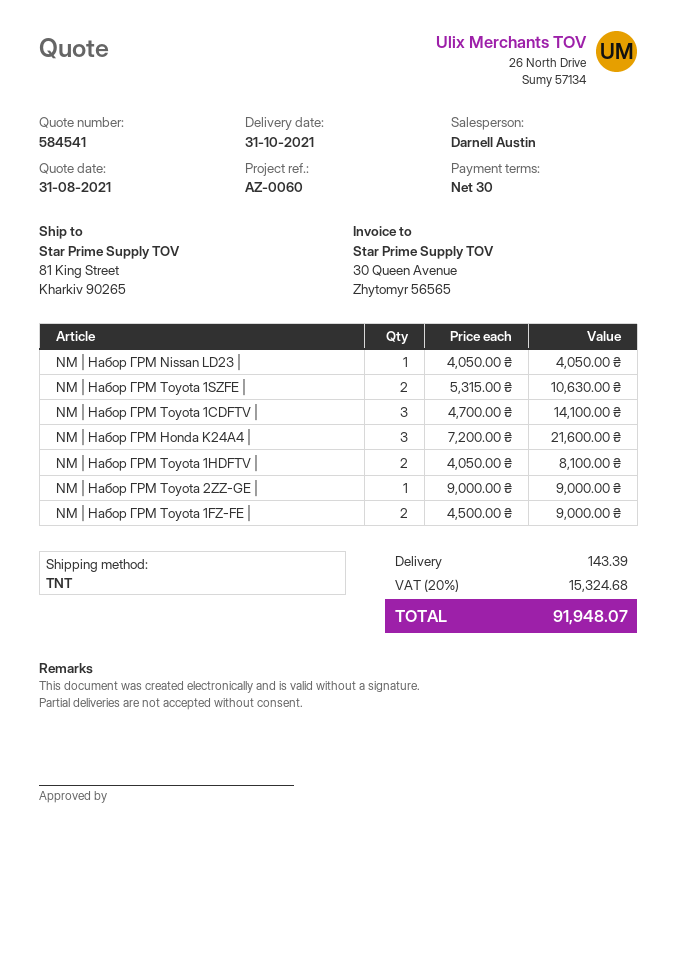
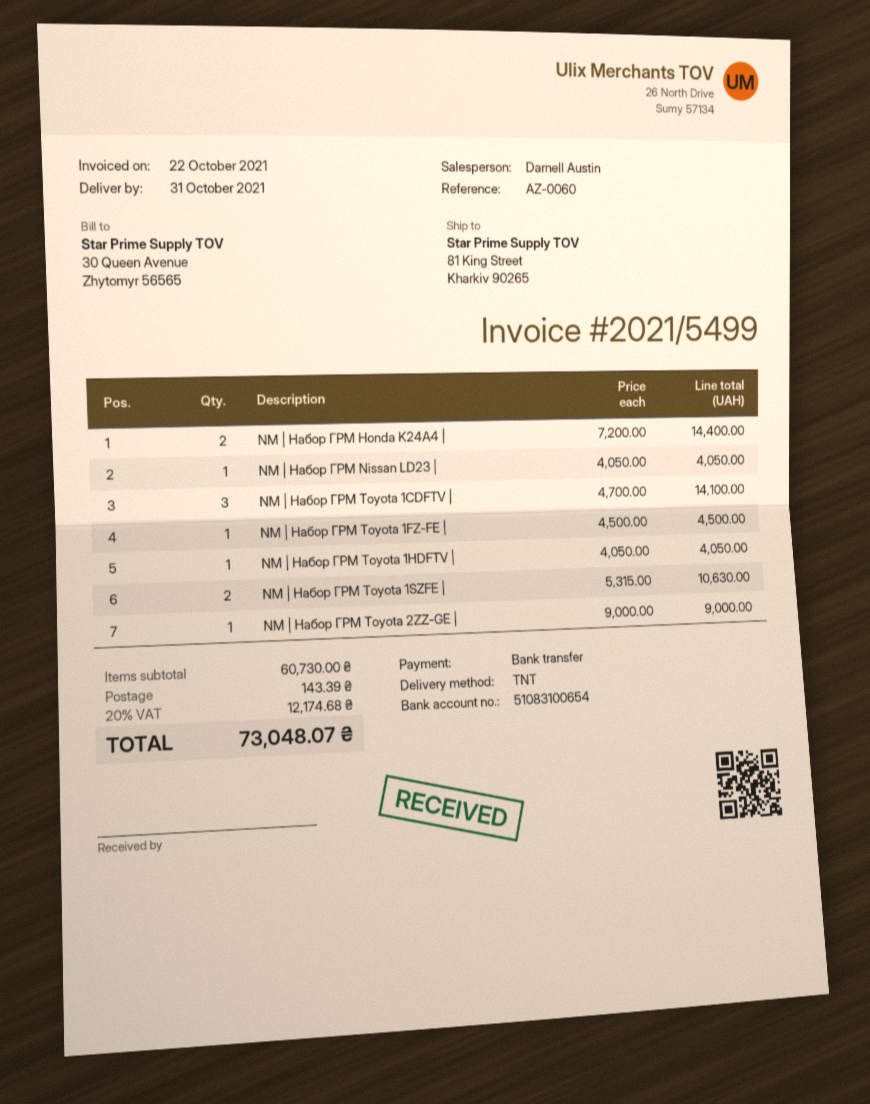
NM | Набор ГРМ Honda K24A4 |: 3 x 7200.00 = 21600.00 -> 2 x 7200.00 = 14400.00
NM | Набор ГРМ Toyota 1HDFTV |: 2 x 4050.00 = 8100.00 -> 1 x 4050.00 = 4050.00
NM | Набор ГРМ Toyota 1FZ-FE |: 2 x 4500.00 = 9000.00 -> 1 x 4500.00 = 4500.00
tax: 20% = 15324.68 -> 20% = 12174.68
total: 91948.07 -> 73048.07

